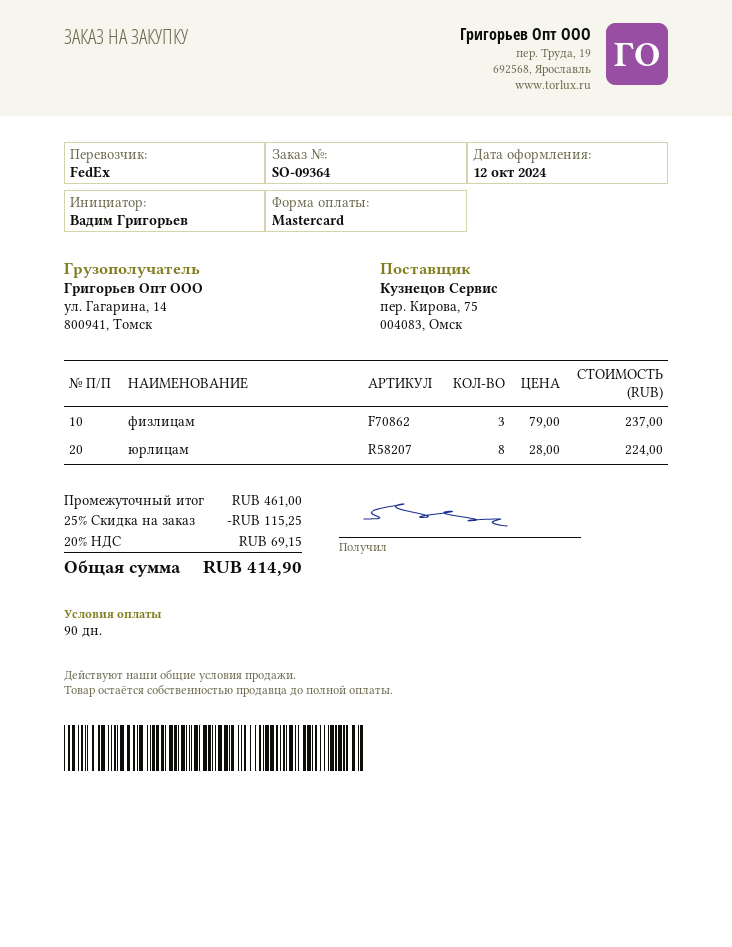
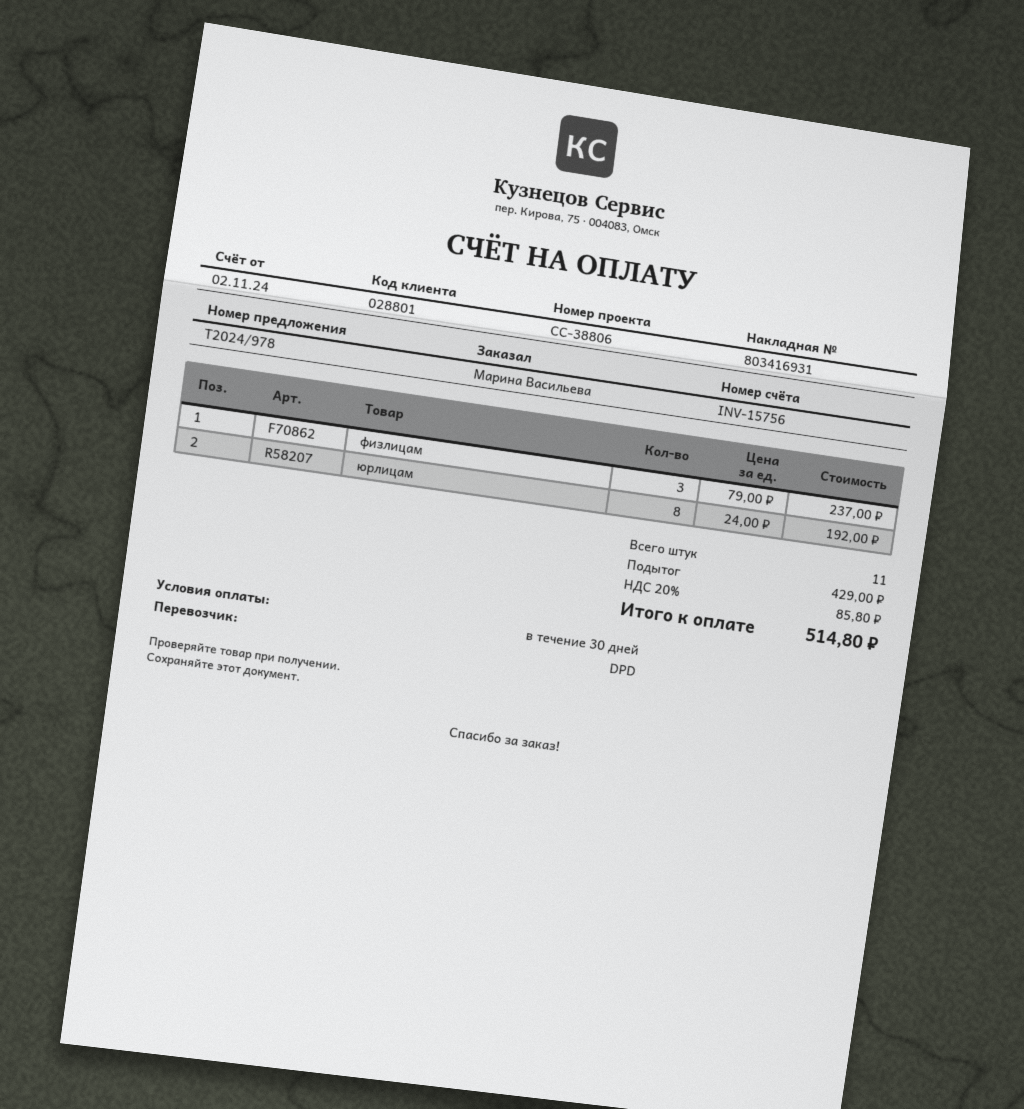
payment terms: 90 days -> 30 days
ordered by: Вадим Григорьев -> Марина Васильева
shipping method: FedEx -> DPD
юрлицам: 8 x 28.00 = 224.00 -> 8 x 24.00 = 192.00
subtotal: 461.00 -> 429.00
discount: 25% = 115.25 -> none
tax: 20% = 69.15 -> 20% = 85.80
total: 414.90 -> 514.80

